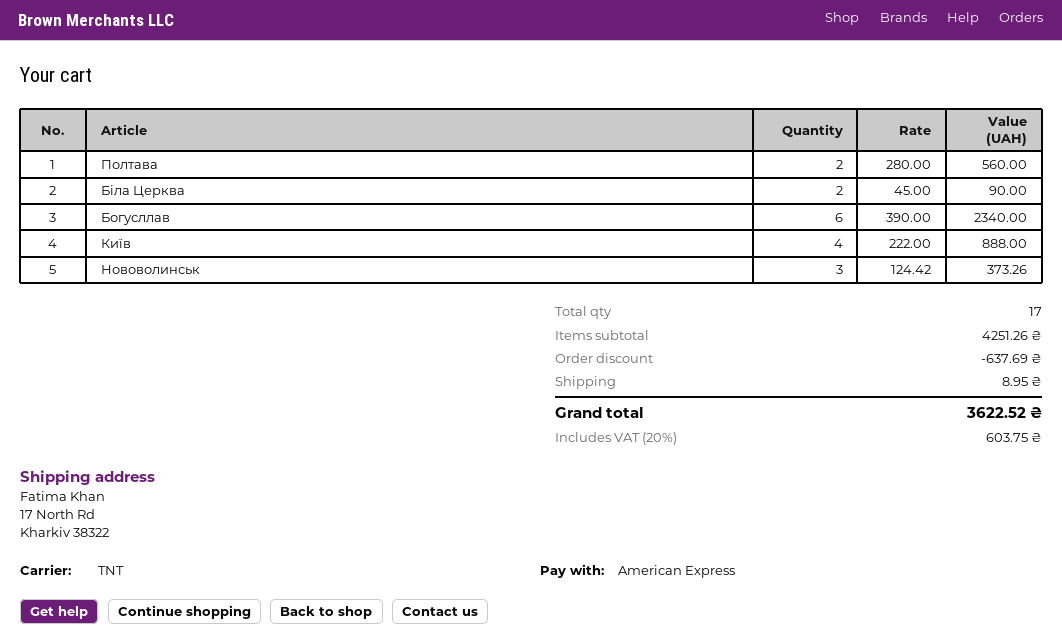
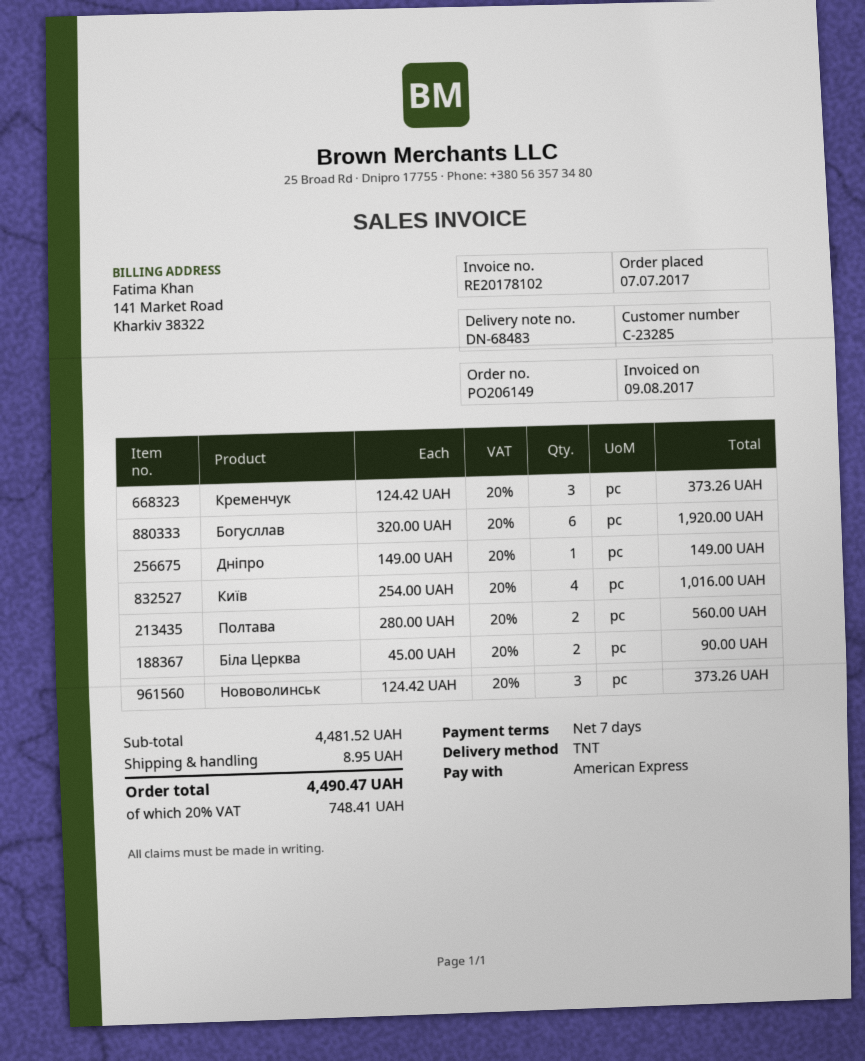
Богусллав: 6 x 390.00 = 2340.00 -> 6 x 320.00 = 1920.00
Київ: 4 x 222.00 = 888.00 -> 4 x 254.00 = 1016.00
Кременчук: none -> 3 x 124.42 = 373.26
Дніпро: none -> 1 x 149.00 = 149.00
subtotal: 4251.26 -> 4481.52
discount: 637.69 -> none
tax: 20% = 603.75 -> 20% = 748.41
total: 3622.52 -> 4490.47

